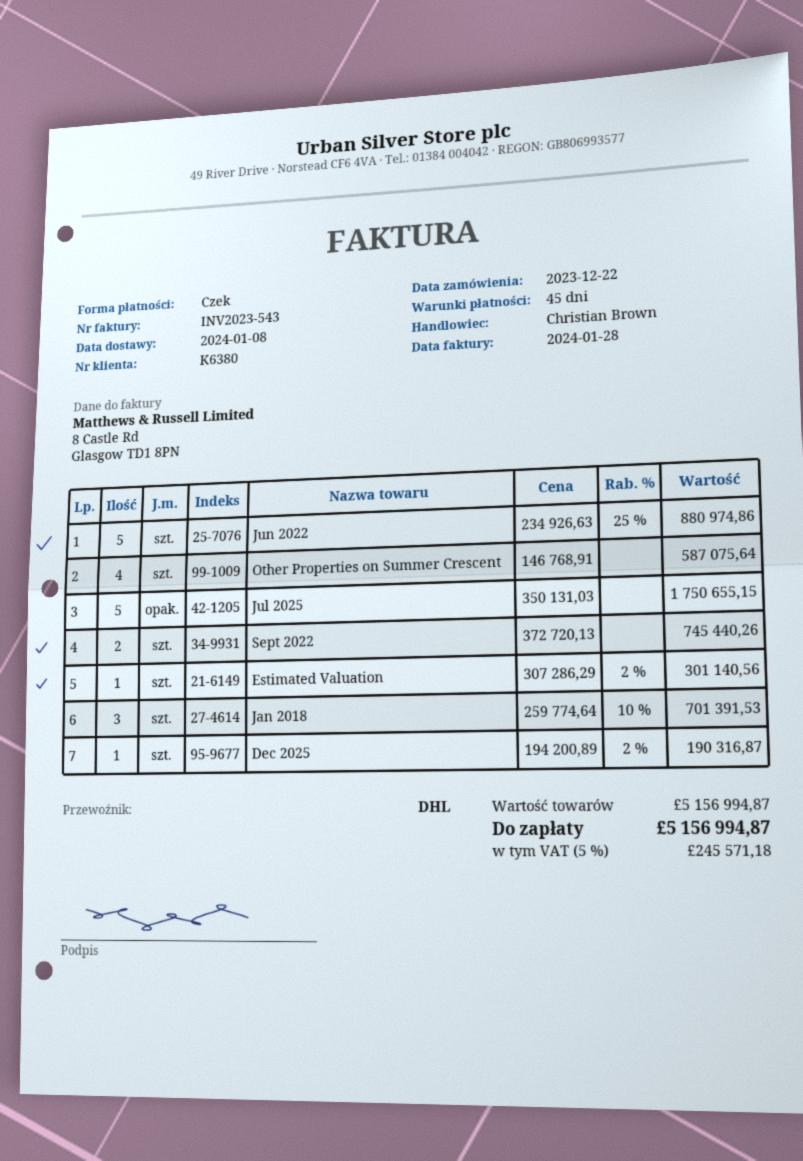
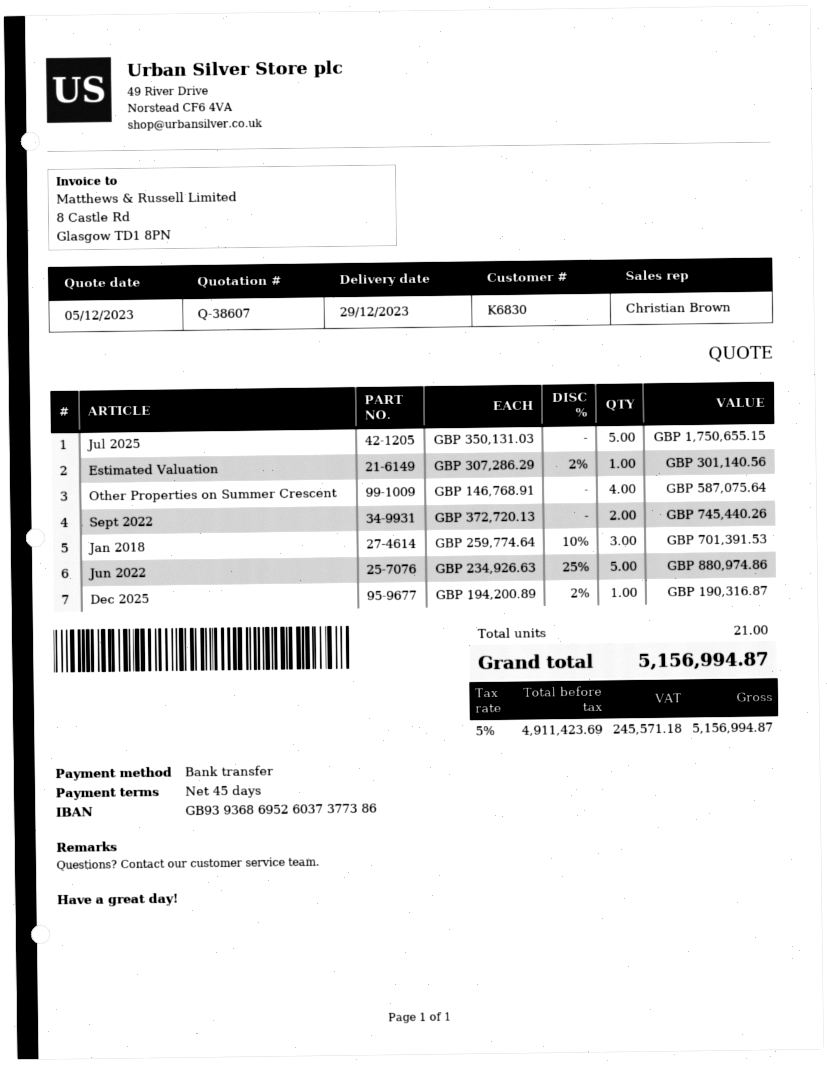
delivery date: 2024-01-08 -> 2023-12-29
customer number: K6380 -> K6830
payment method: cheque -> bank transfer

